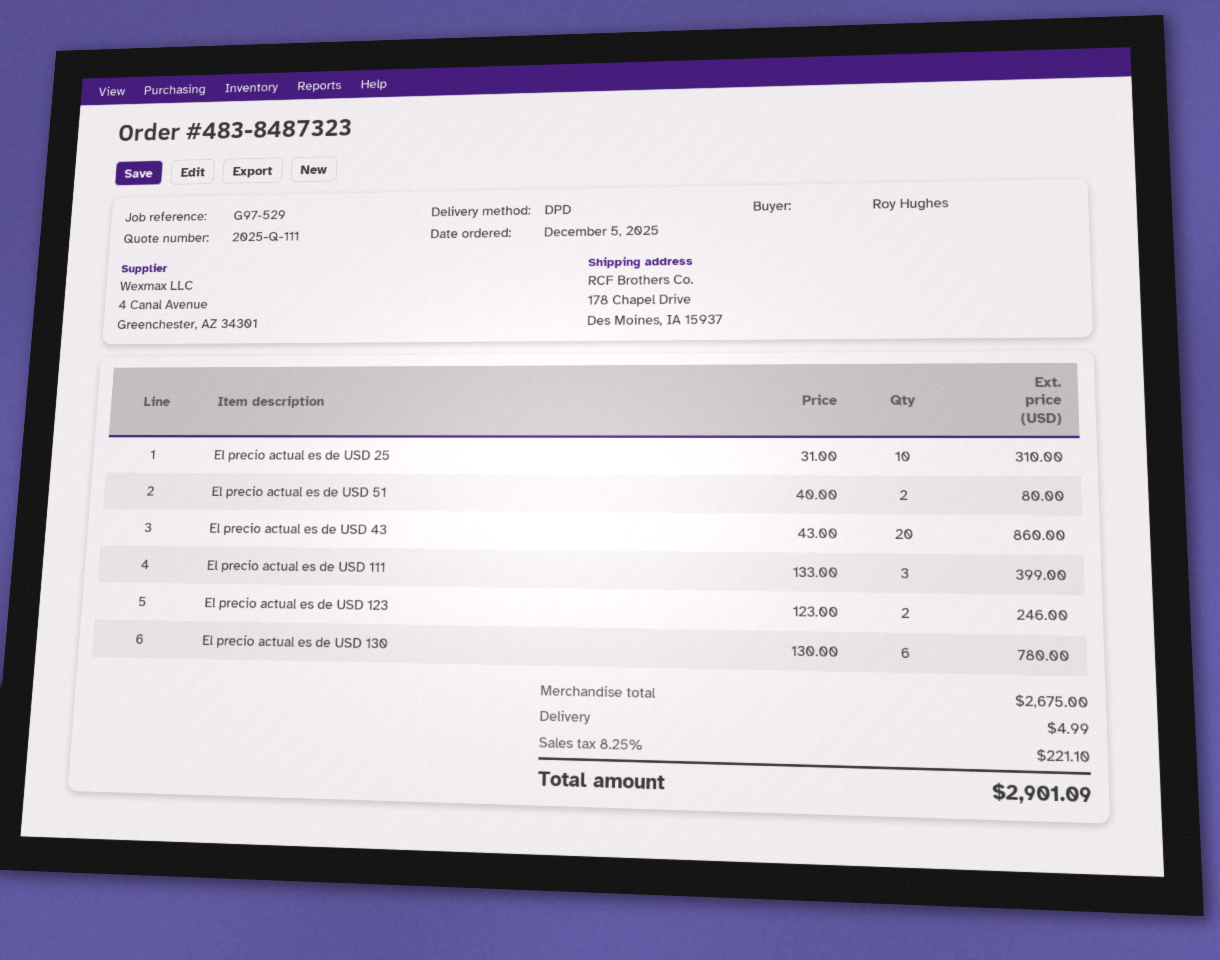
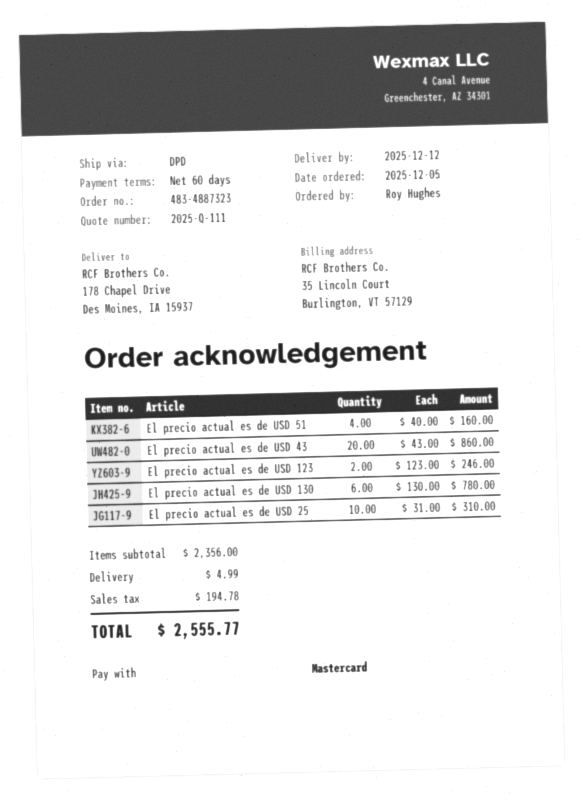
order number: 483-8487323 -> 483-4887323
El precio actual es de USD 51: 2 x 40.00 = 80.00 -> 4 x 40.00 = 160.00
El precio actual es de USD 111: 3 x 133.00 = 399.00 -> none
subtotal: 2675.00 -> 2356.00
tax: 221.10 -> 194.78
total: 2901.09 -> 2555.77

